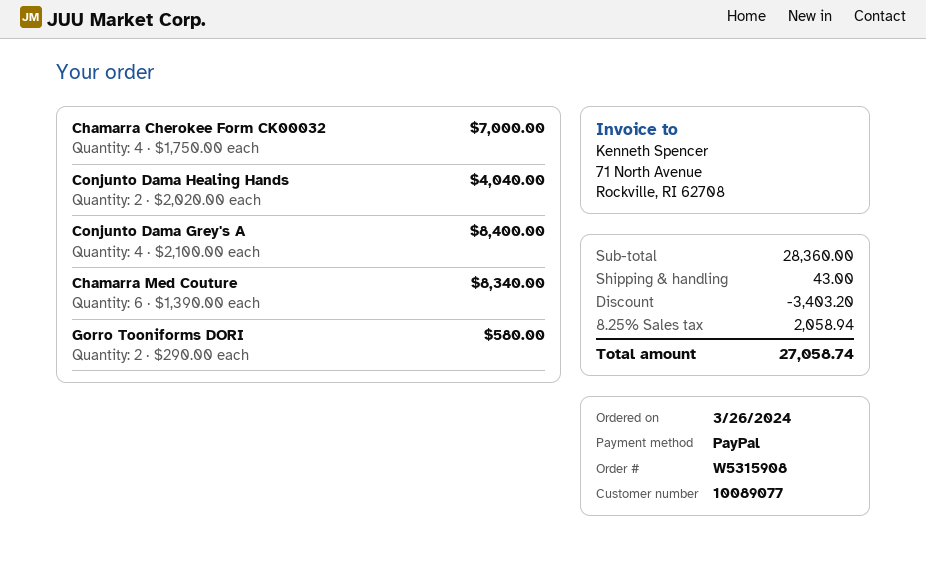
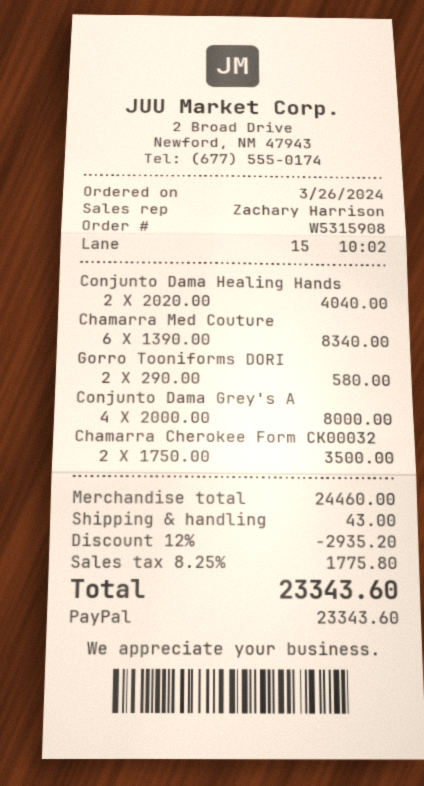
Chamarra Cherokee Form CK00032: 4 x 1750.00 = 7000.00 -> 2 x 1750.00 = 3500.00
Conjunto Dama Grey's A: 4 x 2100.00 = 8400.00 -> 4 x 2000.00 = 8000.00
subtotal: 28360.00 -> 24460.00
discount: 3403.20 -> 2935.20
tax: 8.25% = 2058.94 -> 8.25% = 1775.80
total: 27058.74 -> 23343.60

